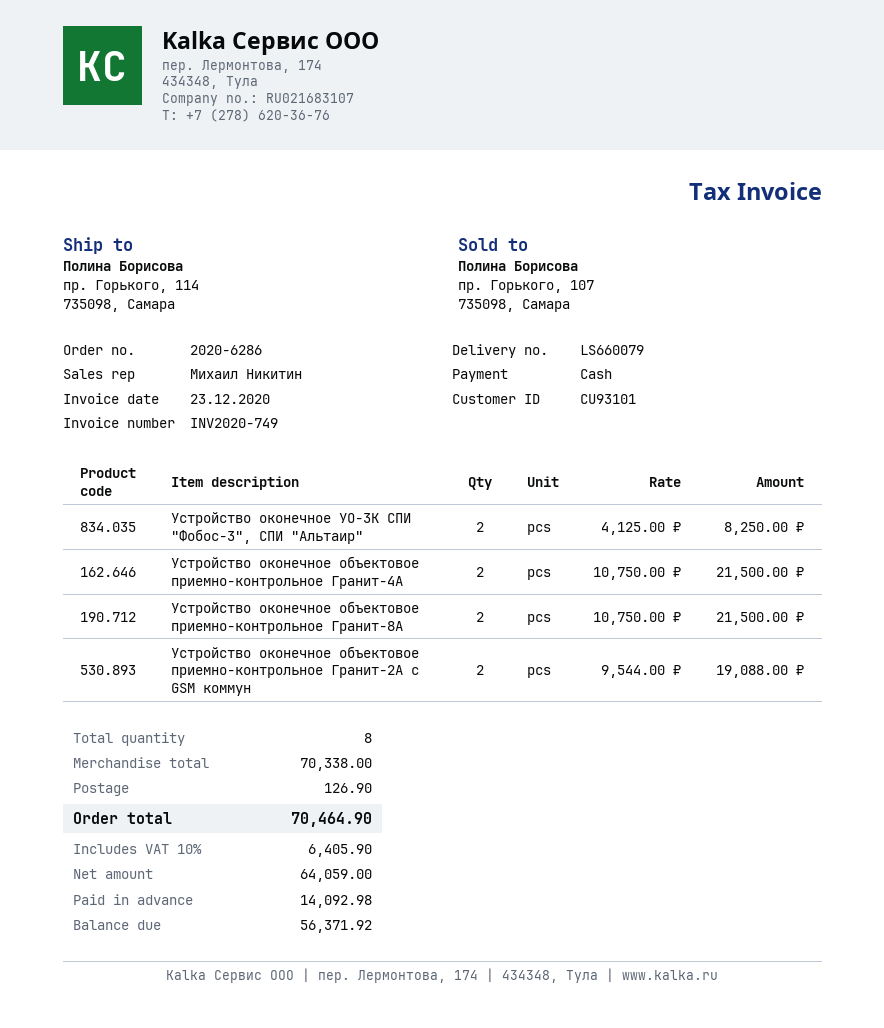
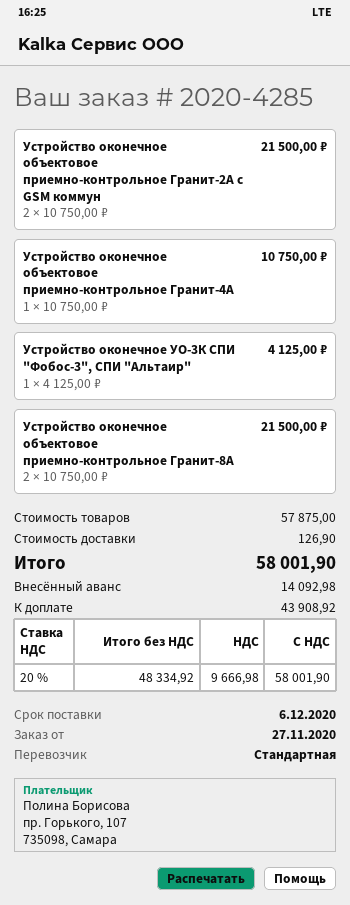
order number: 2020-6286 -> 2020-4285
Устройство оконечное УО-3К СПИ "Фобос-3", СПИ "Альтаир": 2 x 4125.00 = 8250.00 -> 1 x 4125.00 = 4125.00
Устройство оконечное объектовое приемно-контрольное Гранит-4А: 2 x 10750.00 = 21500.00 -> 1 x 10750.00 = 10750.00
Устройство оконечное объектовое приемно-контрольное Гранит-2А c GSM коммун: 2 x 9544.00 = 19088.00 -> 2 x 10750.00 = 21500.00
subtotal: 70338.00 -> 57875.00
net: 64059.00 -> 48334.92
tax: 10% = 6405.90 -> 20% = 9666.98
total: 70464.90 -> 58001.90
balance: 56371.92 -> 43908.92

